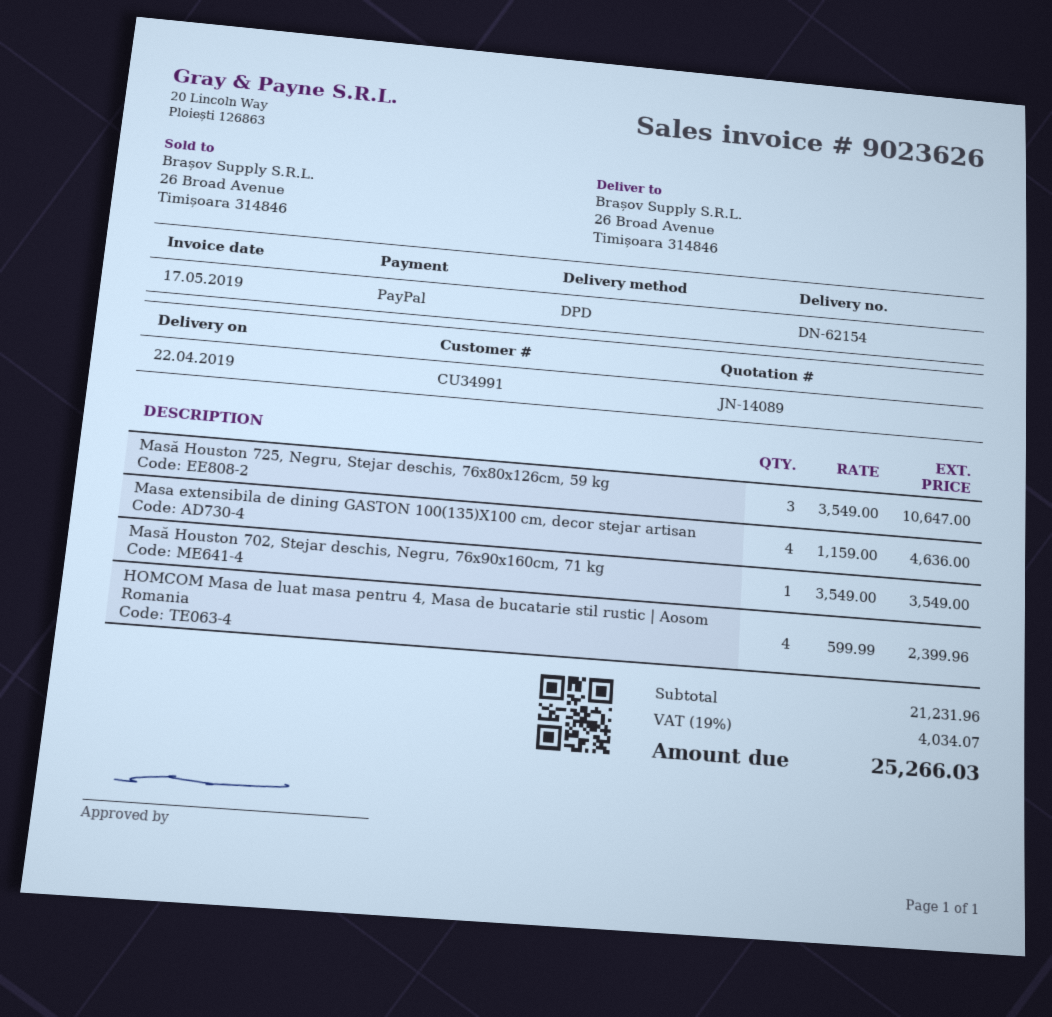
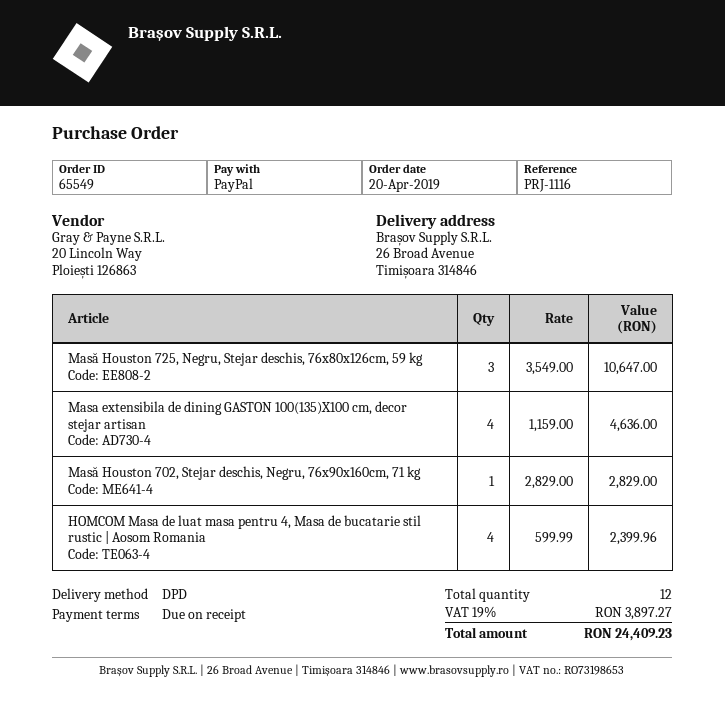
Masă Houston 702, Stejar deschis, Negru, 76x90x160cm, 71 kg: 1 x 3549.00 = 3549.00 -> 1 x 2829.00 = 2829.00
tax: 19% = 4034.07 -> 19% = 3897.27
total: 25266.03 -> 24409.23

